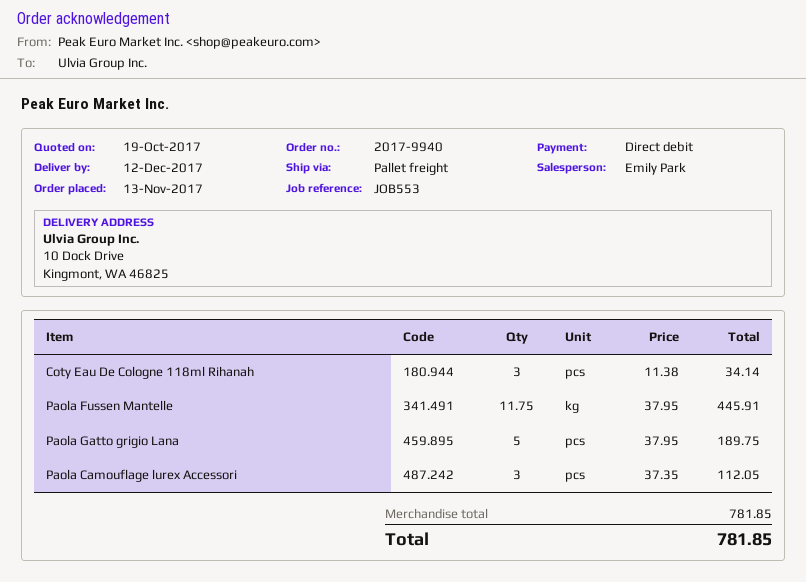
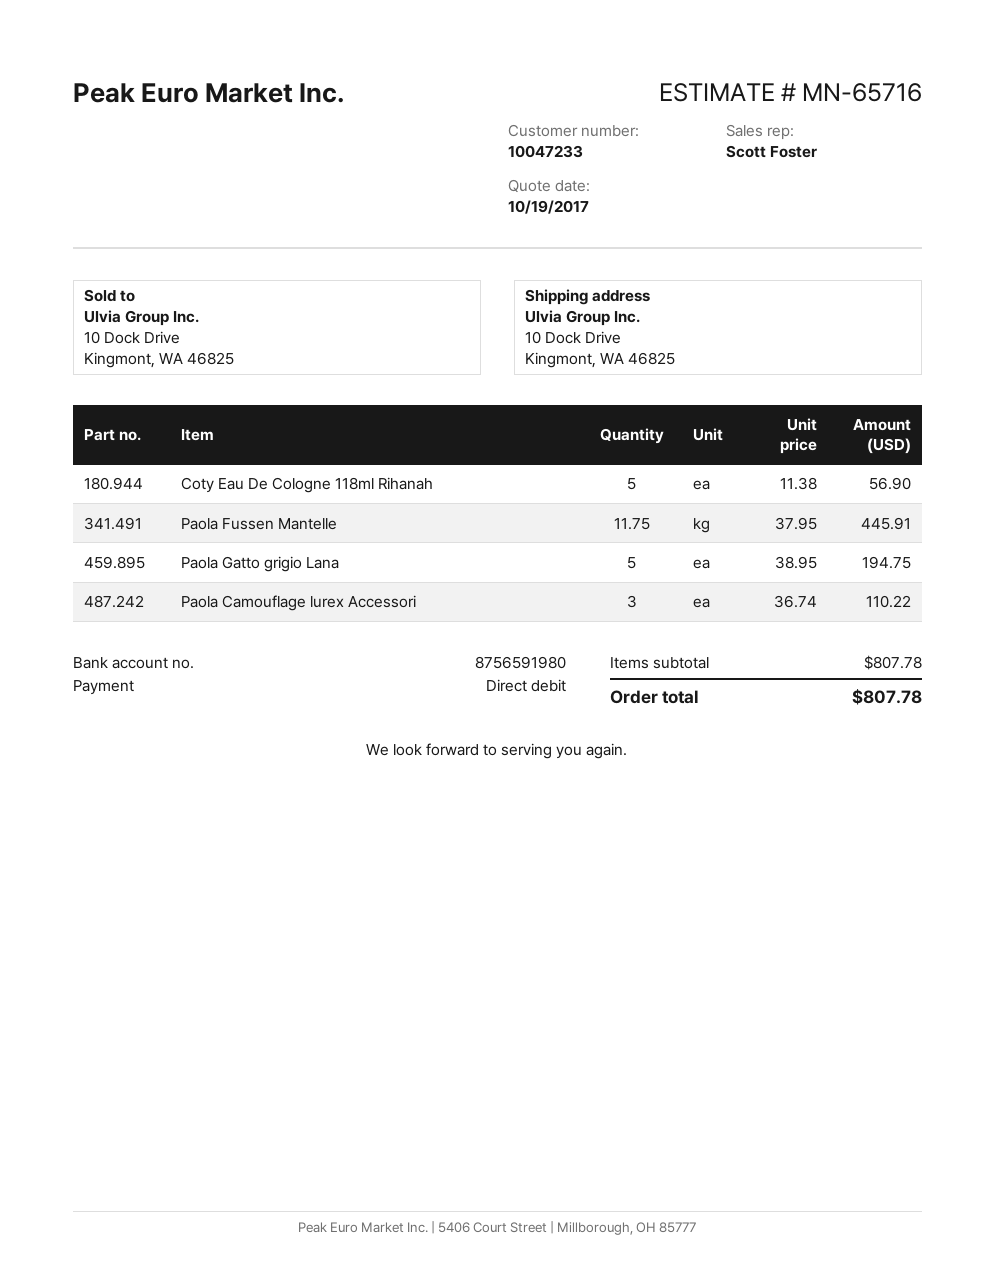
sales rep: Emily Park -> Scott Foster
Coty Eau De Cologne 118ml Rihanah: 3 x 11.38 = 34.14 -> 5 x 11.38 = 56.90
Paola Gatto grigio Lana: 5 x 37.95 = 189.75 -> 5 x 38.95 = 194.75
Paola Camouflage lurex Accessori: 3 x 37.35 = 112.05 -> 3 x 36.74 = 110.22
subtotal: 781.85 -> 807.78
total: 781.85 -> 807.78

